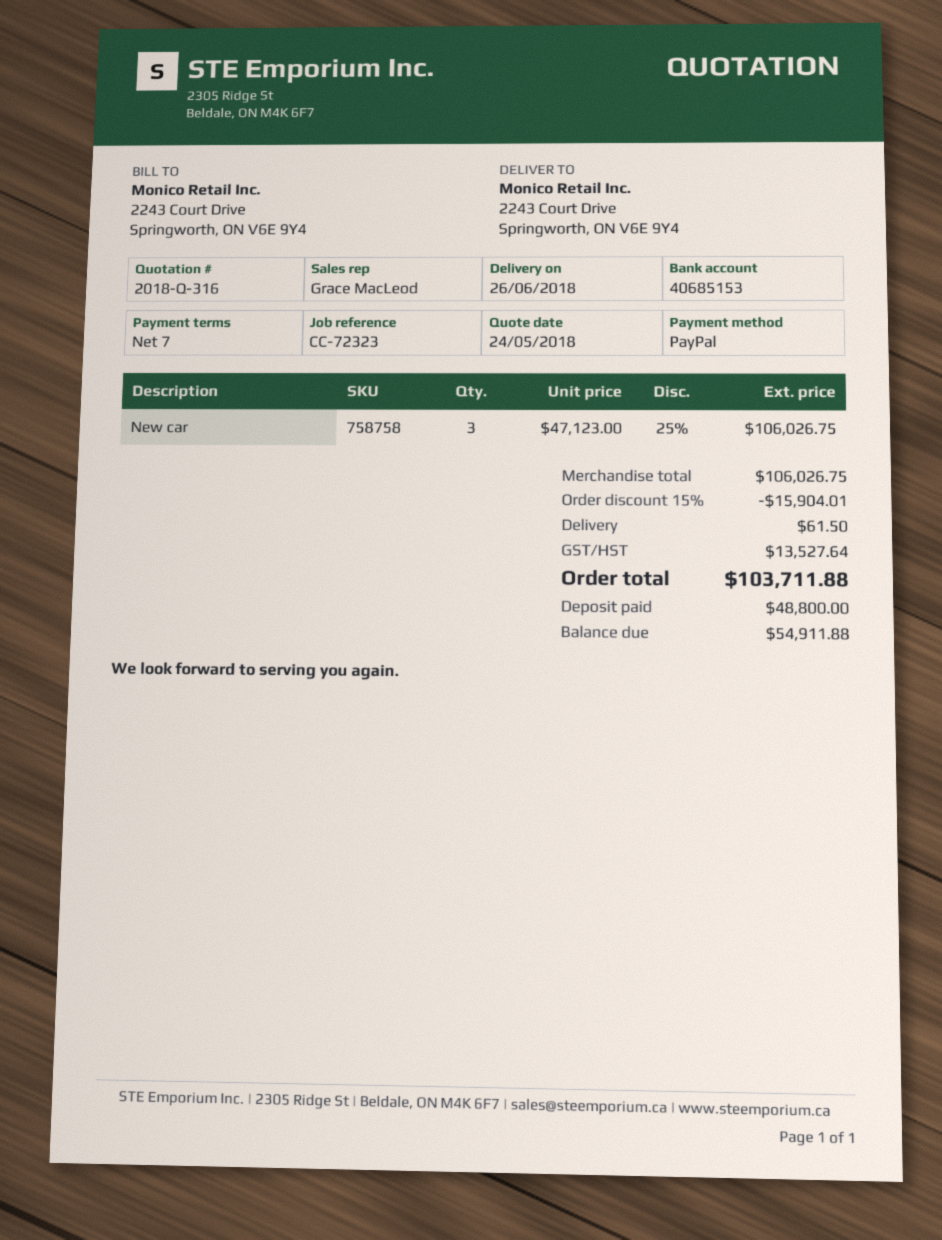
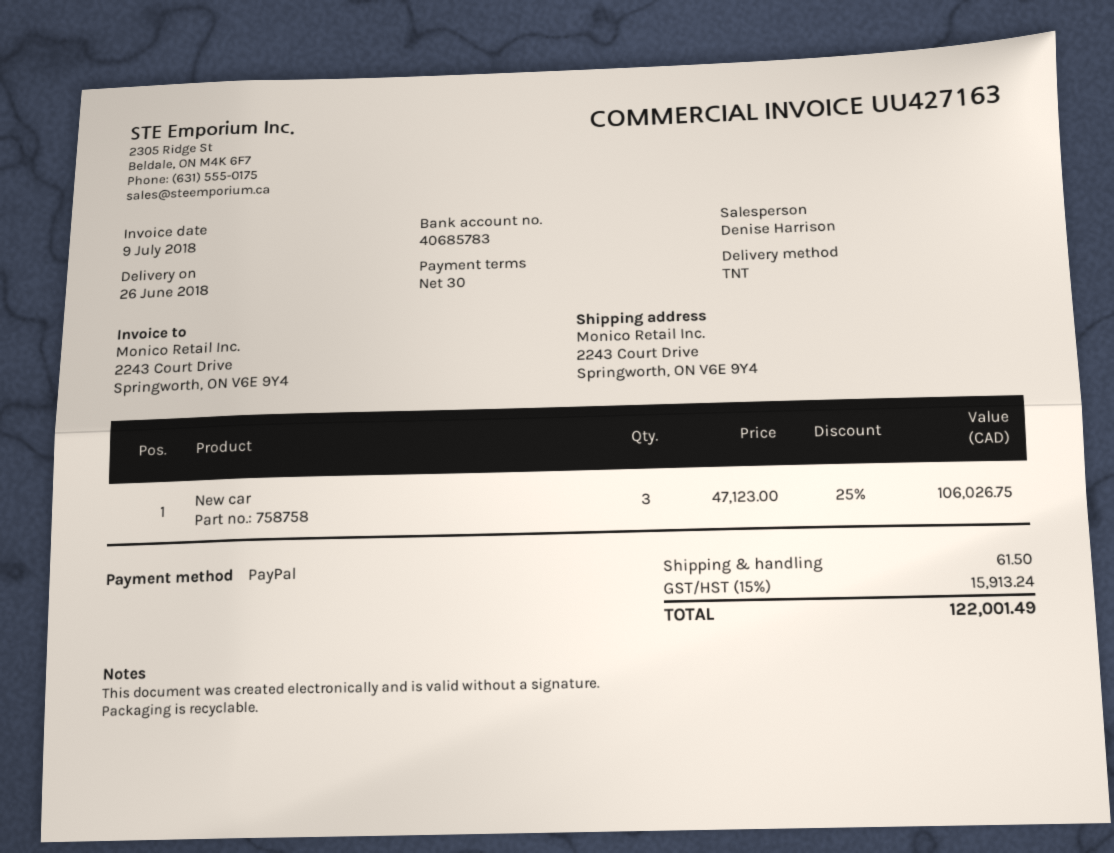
payment terms: 7 days -> 30 days
sales rep: Grace MacLeod -> Denise Harrison
bank account: 40685153 -> 40685783
discount: 15% = 15904.01 -> none
tax: 13527.64 -> 15913.24
total: 103711.88 -> 122001.49

